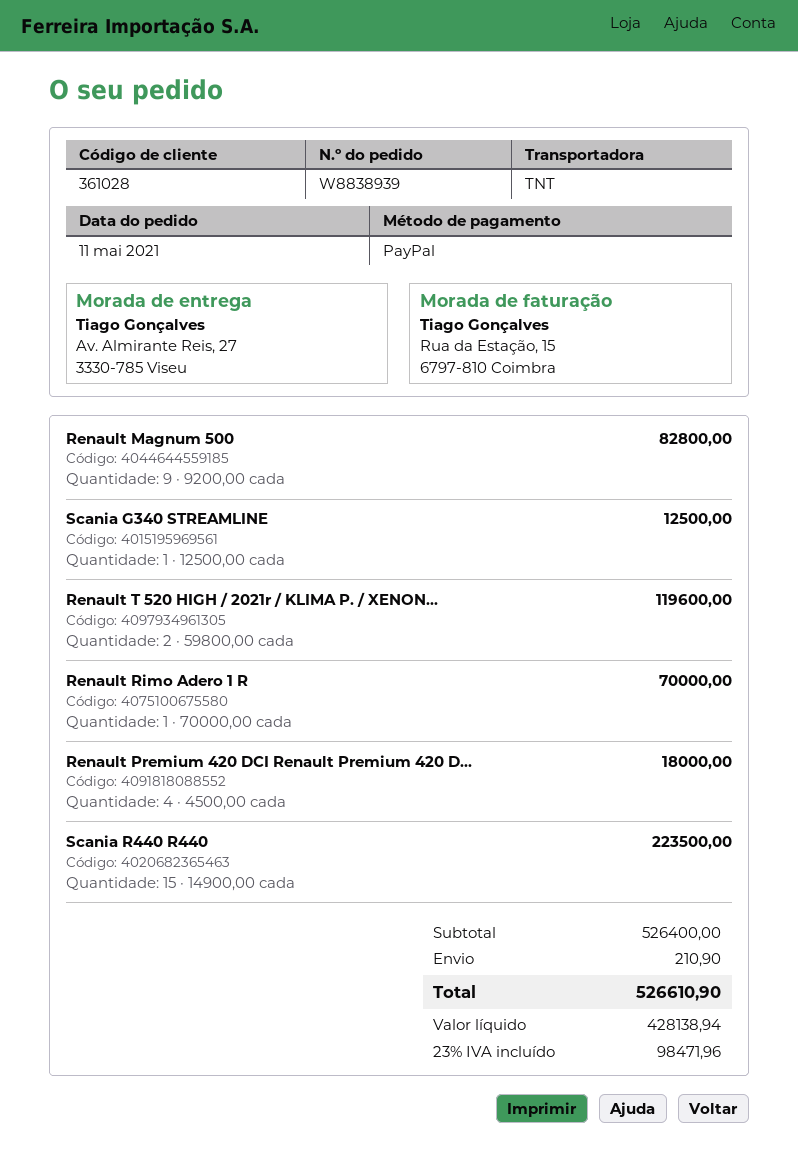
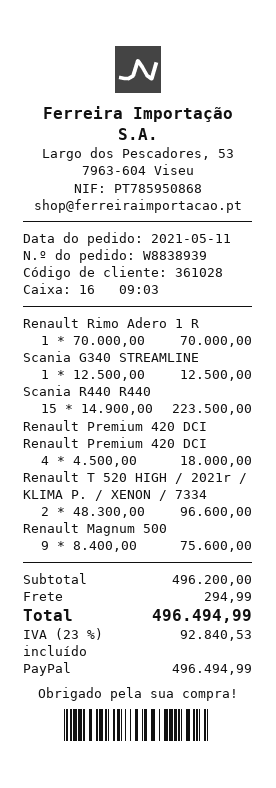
Renault Magnum 500: 9 x 9200.00 = 82800.00 -> 9 x 8400.00 = 75600.00
Renault T 520 HIGH / 2021r / KLIMA P. / XENON...: 2 x 59800.00 = 119600.00 -> 2 x 48300.00 = 96600.00
subtotal: 526400.00 -> 496200.00
shipping: 210.90 -> 294.99
tax: 23% = 98471.96 -> 23% = 92840.53
total: 526610.90 -> 496494.99

